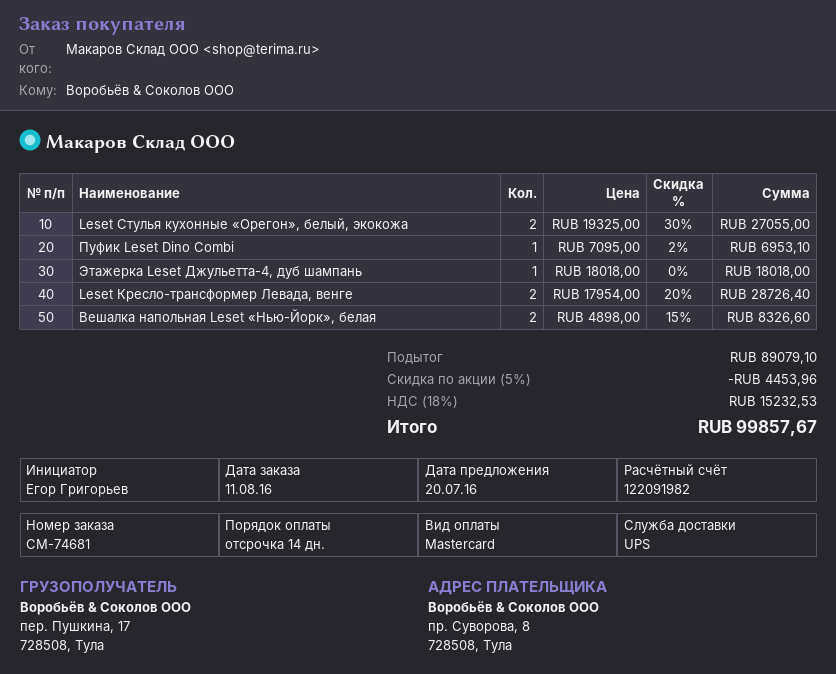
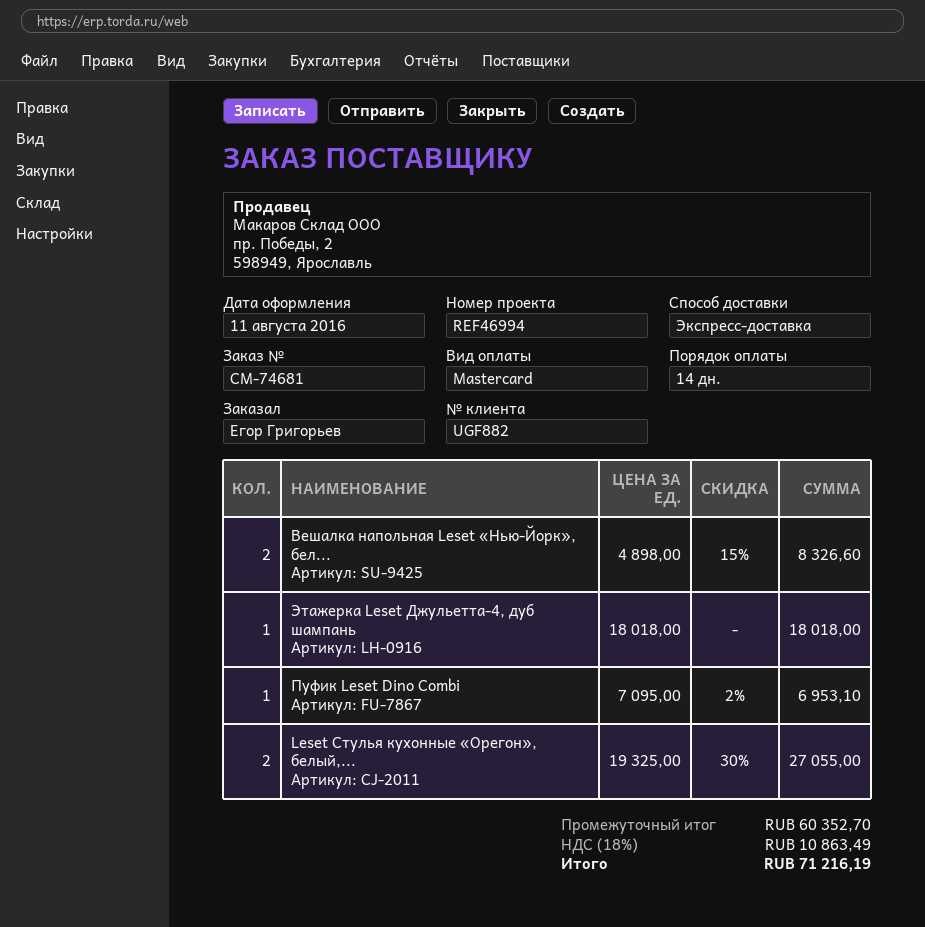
shipping method: UPS -> express
Leset Кресло-трансформер Левада, венге: 2 x 17954.00 - 20% = 28726.40 -> none
subtotal: 89079.10 -> 60352.70
discount: 5% = 4453.96 -> none
tax: 18% = 15232.53 -> 18% = 10863.49
total: 99857.67 -> 71216.19

